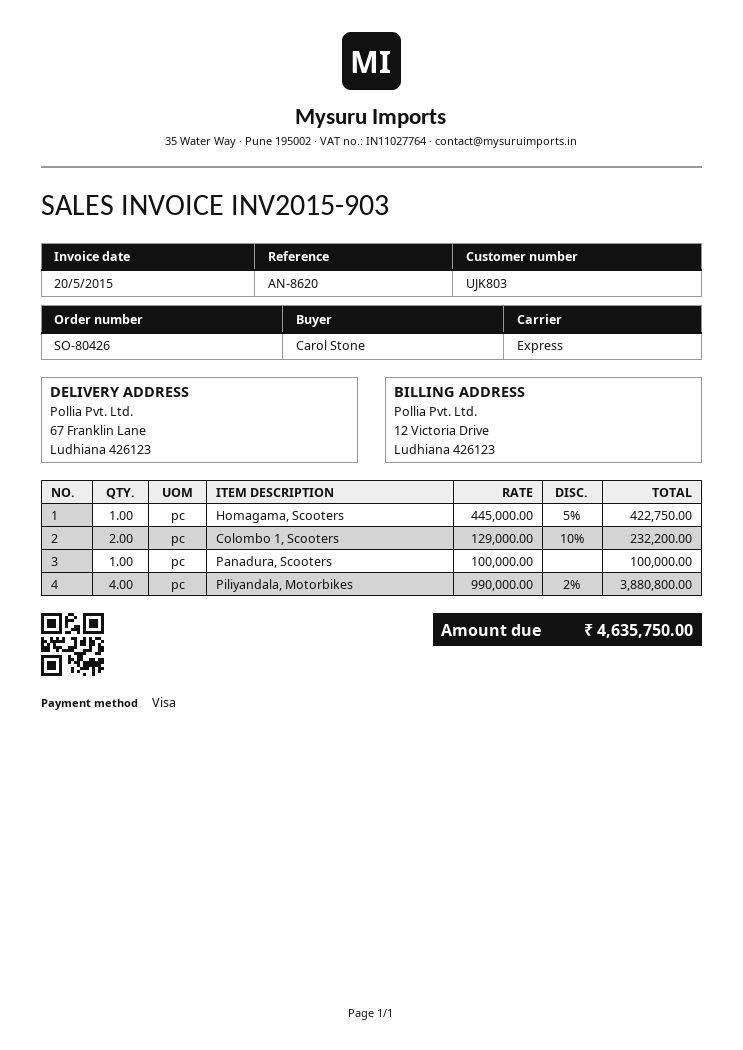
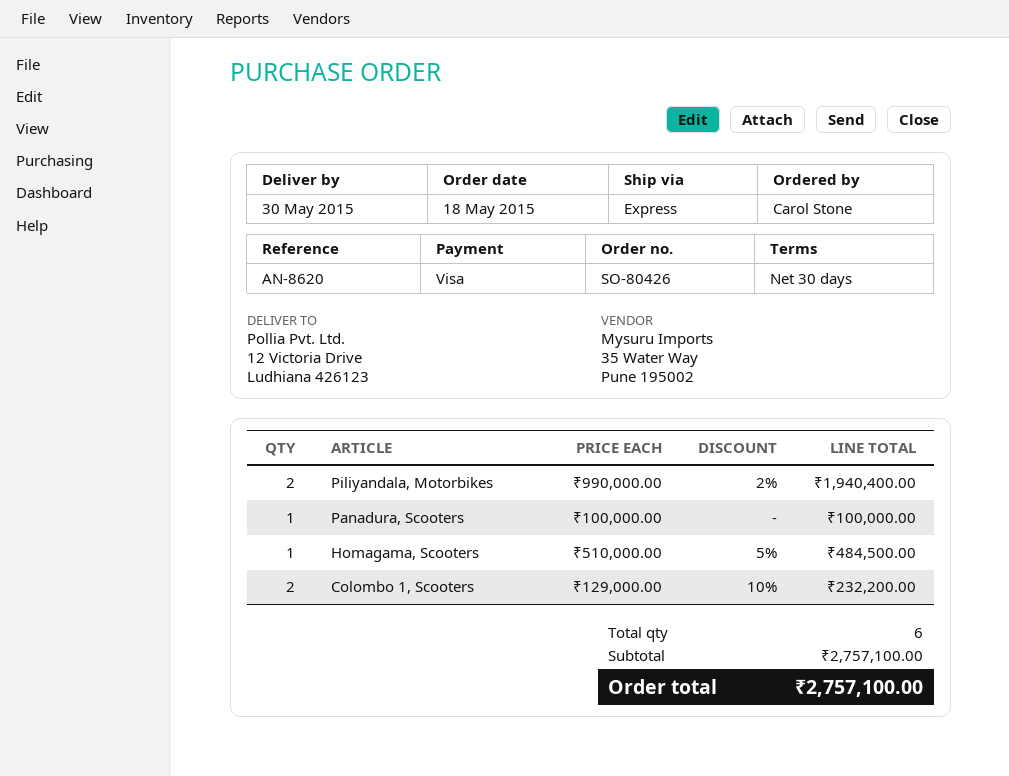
ship to: 67 Franklin Lane, Ludhiana 426123 -> 12 Victoria Drive, Ludhiana 426123
Homagama, Scooters: 1 x 445000.00 - 5% = 422750.00 -> 1 x 510000.00 - 5% = 484500.00
Piliyandala, Motorbikes: 4 x 990000.00 - 2% = 3880800.00 -> 2 x 990000.00 - 2% = 1940400.00
total: 4635750.00 -> 2757100.00

